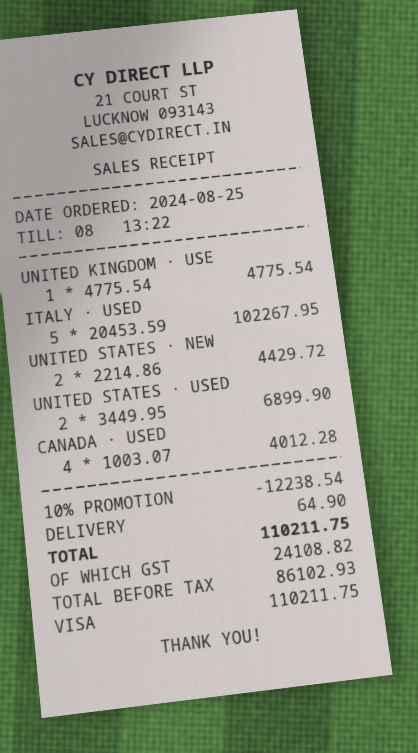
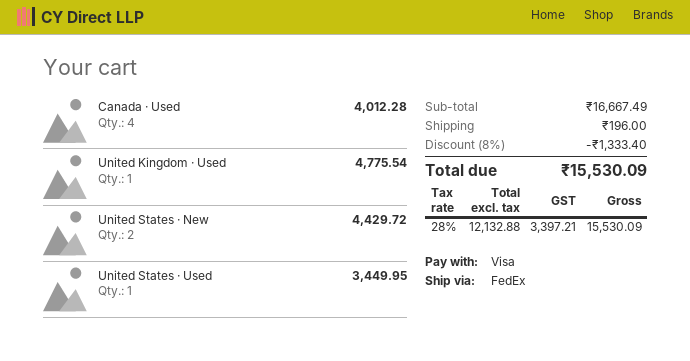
ITALY · USED: 5 for 102267.95 -> none
UNITED STATES · USED: 2 for 6899.90 -> 1 for 3449.95
discount: 10% = 12238.54 -> 8% = 1333.40
shipping: 64.90 -> 196.00
net: 86102.93 -> 12132.88
tax: 24108.82 -> 3397.21
total: 110211.75 -> 15530.09

